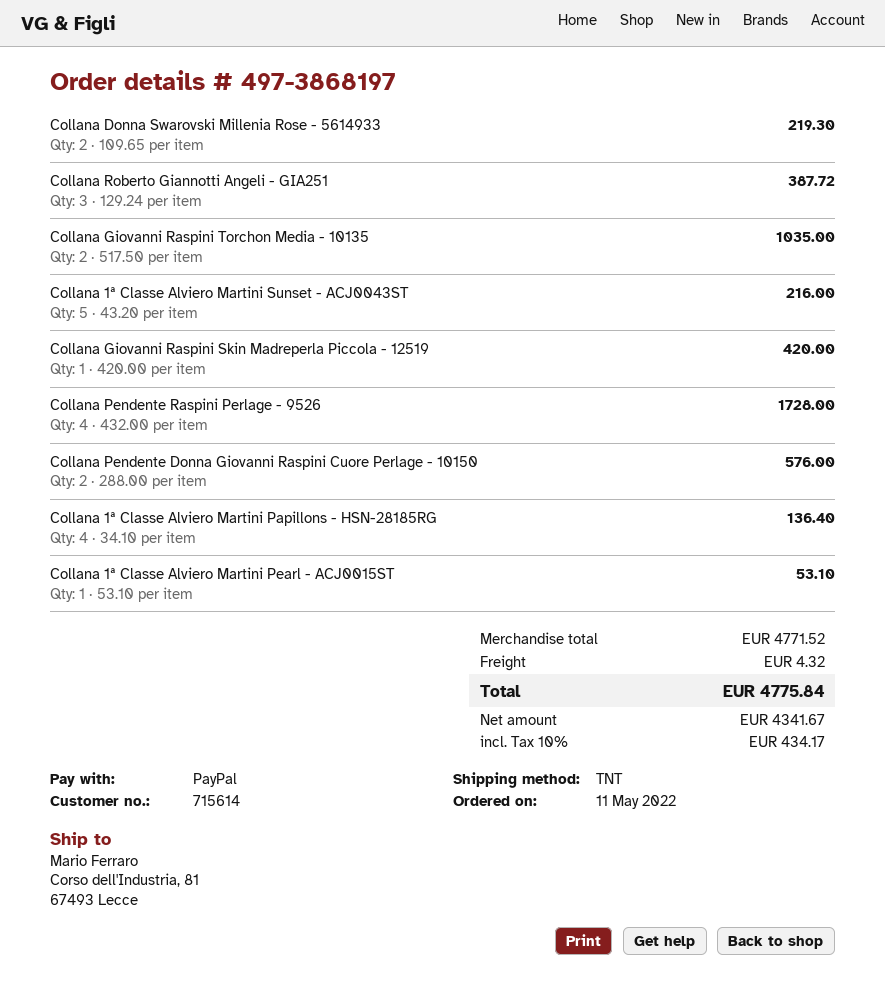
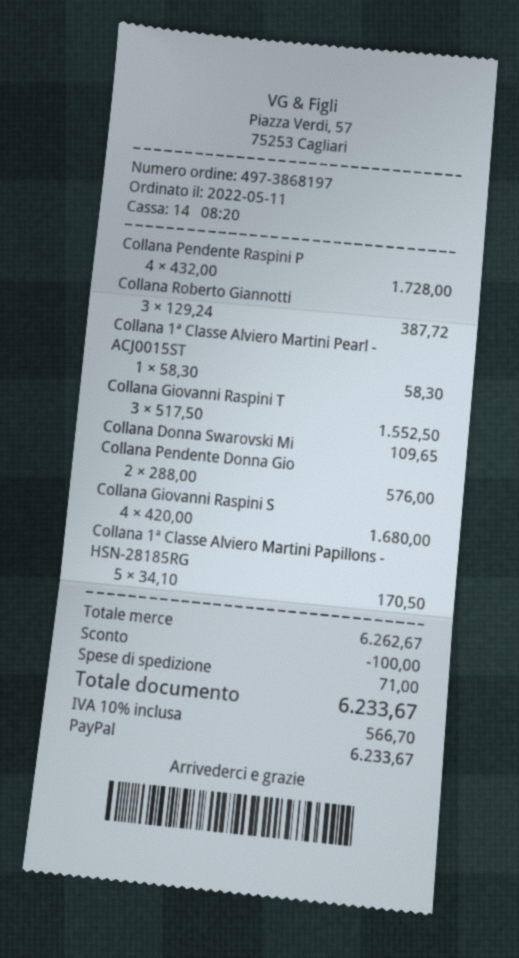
Collana Donna Swarovski Millenia Rose - 5614933: 2 x 109.65 = 219.30 -> 1 x 109.65 = 109.65
Collana Giovanni Raspini Torchon Media - 10135: 2 x 517.50 = 1035.00 -> 3 x 517.50 = 1552.50
Collana 1ª Classe Alviero Martini Sunset - ACJ0043ST: 5 x 43.20 = 216.00 -> none
Collana Giovanni Raspini Skin Madreperla Piccola - 12519: 1 x 420.00 = 420.00 -> 4 x 420.00 = 1680.00
Collana 1ª Classe Alviero Martini Papillons - HSN-28185RG: 4 x 34.10 = 136.40 -> 5 x 34.10 = 170.50
Collana 1ª Classe Alviero Martini Pearl - ACJ0015ST: 1 x 53.10 = 53.10 -> 1 x 58.30 = 58.30
subtotal: 4771.52 -> 6262.67
discount: none -> 100.00
shipping: 4.32 -> 71.00
tax: 10% = 434.17 -> 10% = 566.70
total: 4775.84 -> 6233.67

